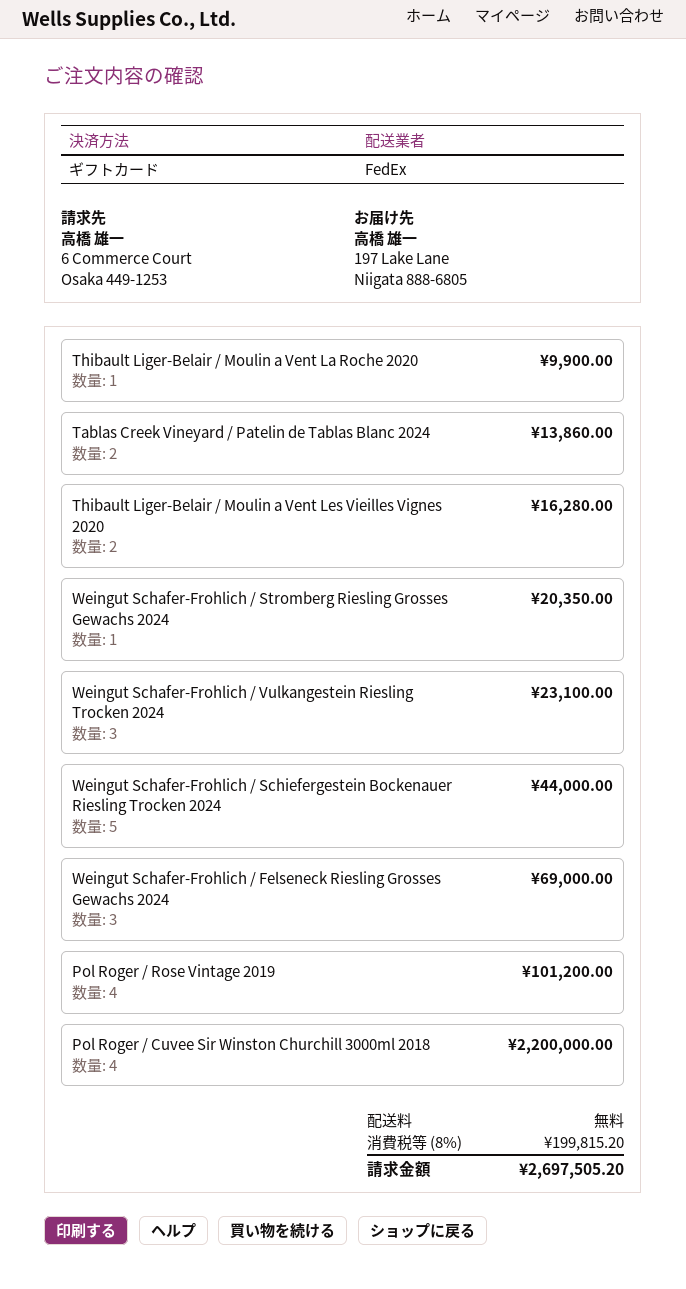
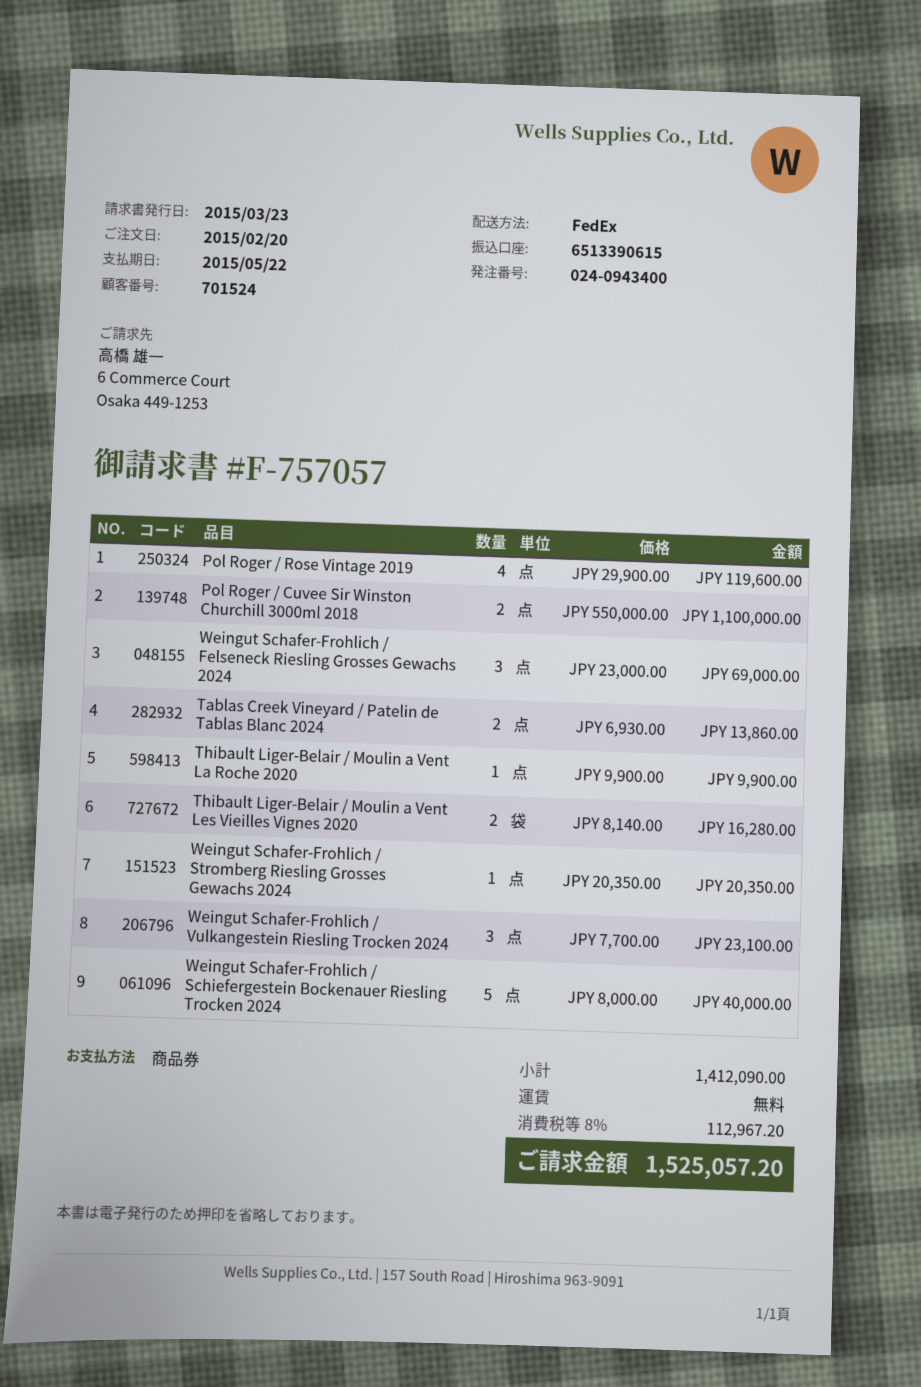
Weingut Schafer-Frohlich / Schiefergestein Bockenauer Riesling Trocken 2024: 5 for 44000.00 -> 5 for 40000.00
Pol Roger / Rose Vintage 2019: 4 for 101200.00 -> 4 for 119600.00
Pol Roger / Cuvee Sir Winston Churchill 3000ml 2018: 4 for 2200000.00 -> 2 for 1100000.00
tax: 8% = 199815.20 -> 8% = 112967.20
total: 2697505.20 -> 1525057.20

